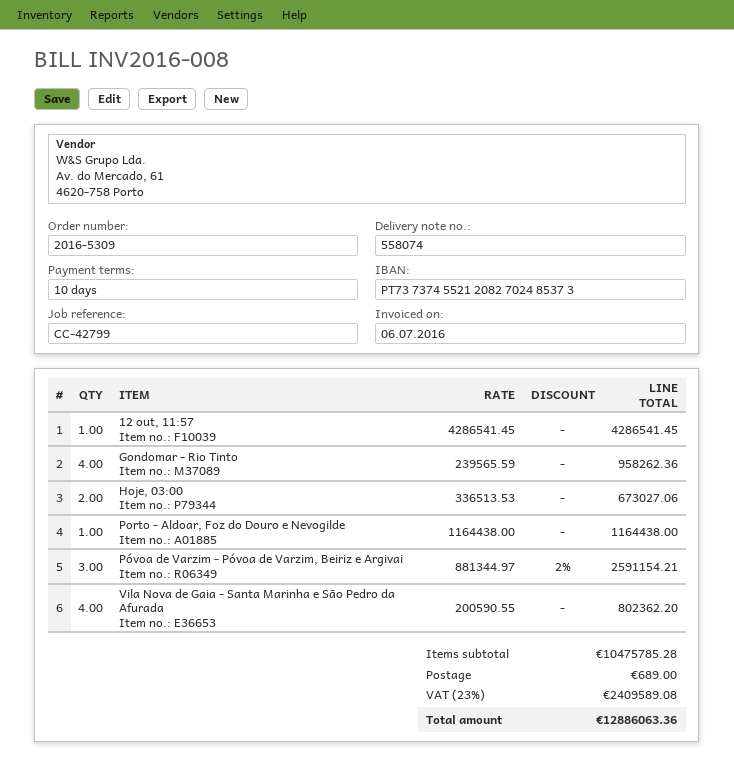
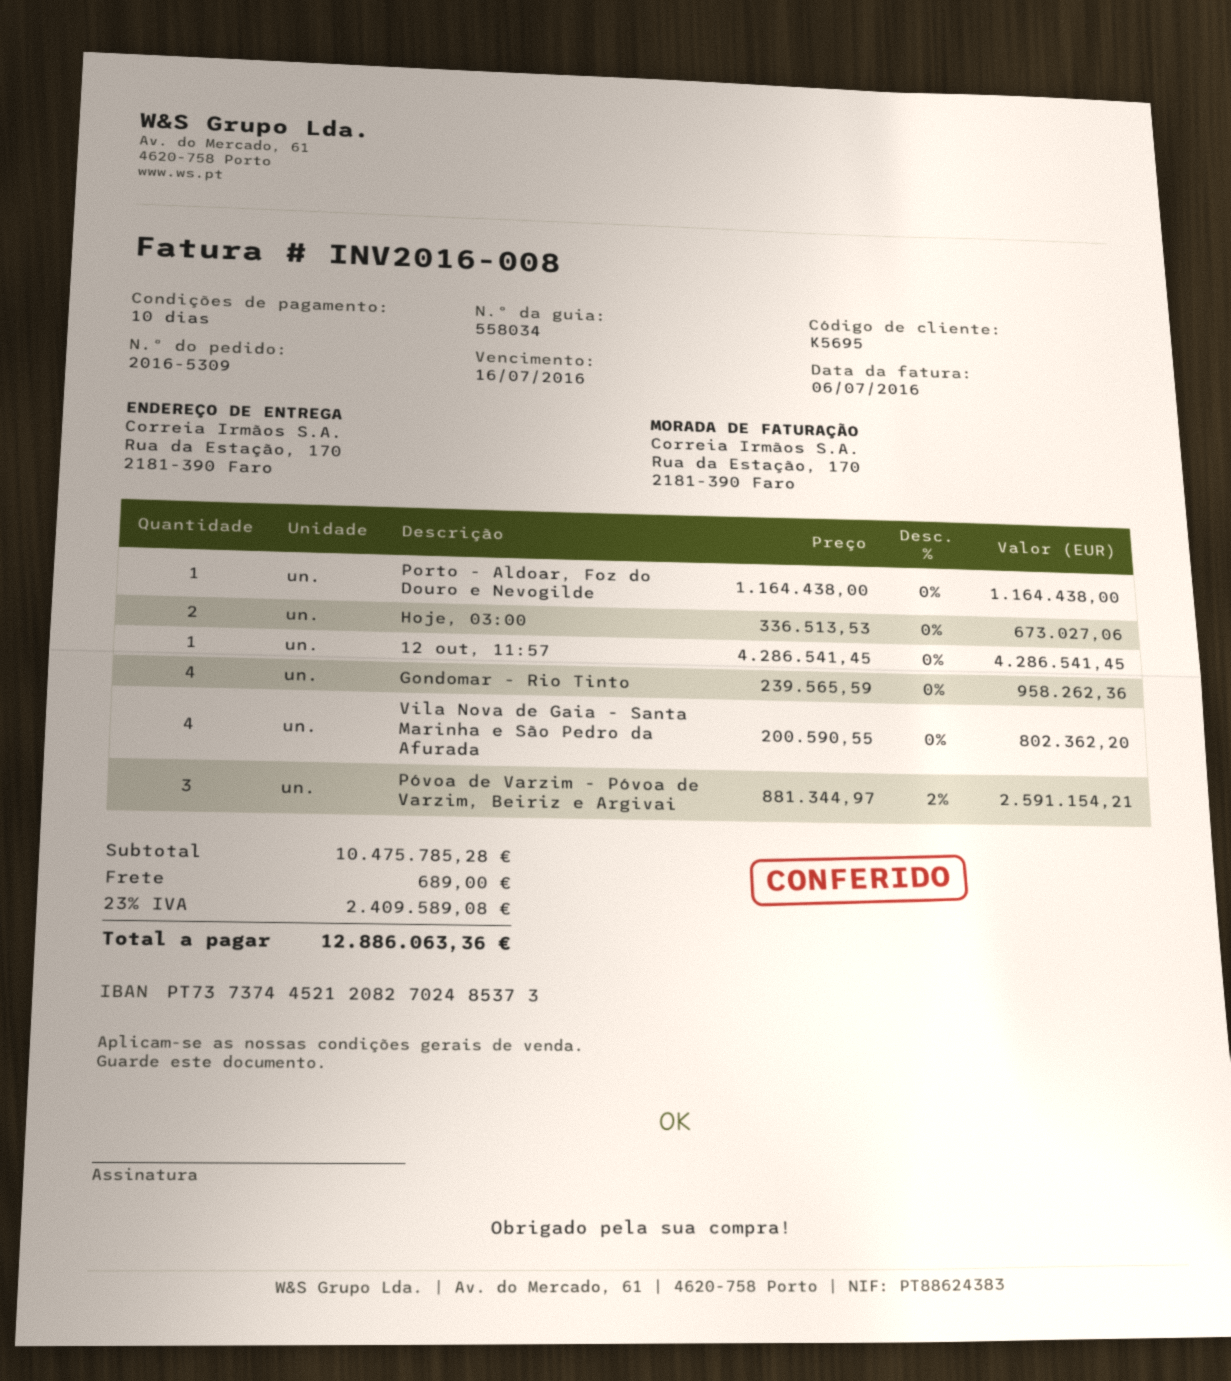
delivery note number: 558074 -> 558034
bank account: PT73737455212082702485373 -> PT73737445212082702485373

